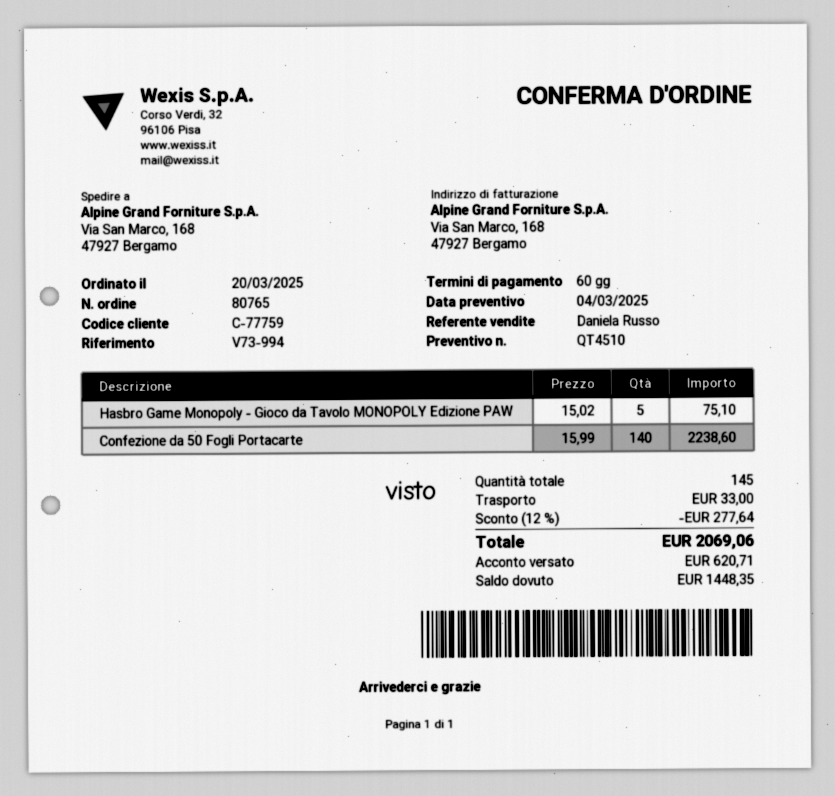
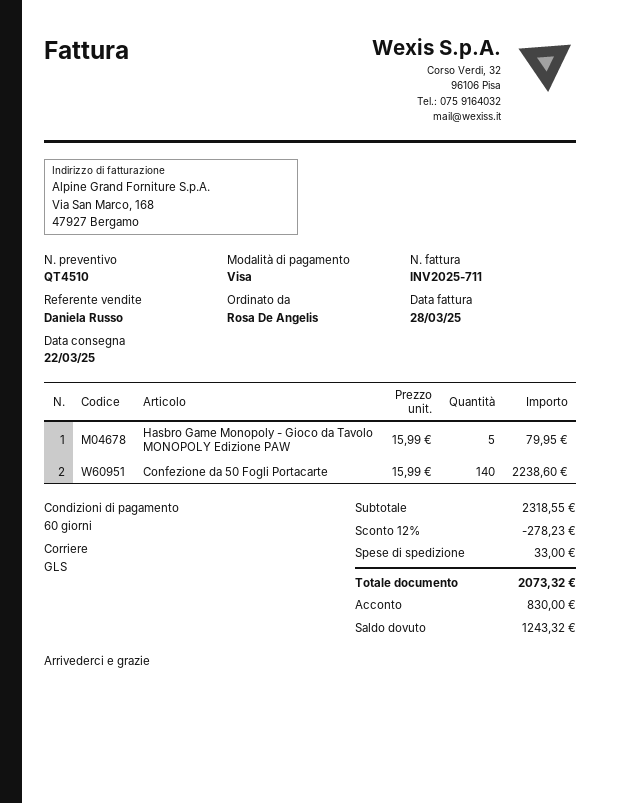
Hasbro Game Monopoly - Gioco da Tavolo MONOPOLY Edizione PAW: 5 x 15.02 = 75.10 -> 5 x 15.99 = 79.95
discount: 12% = 277.64 -> 12% = 278.23
total: 2069.06 -> 2073.32
deposit: 620.71 -> 830.00
balance: 1448.35 -> 1243.32

